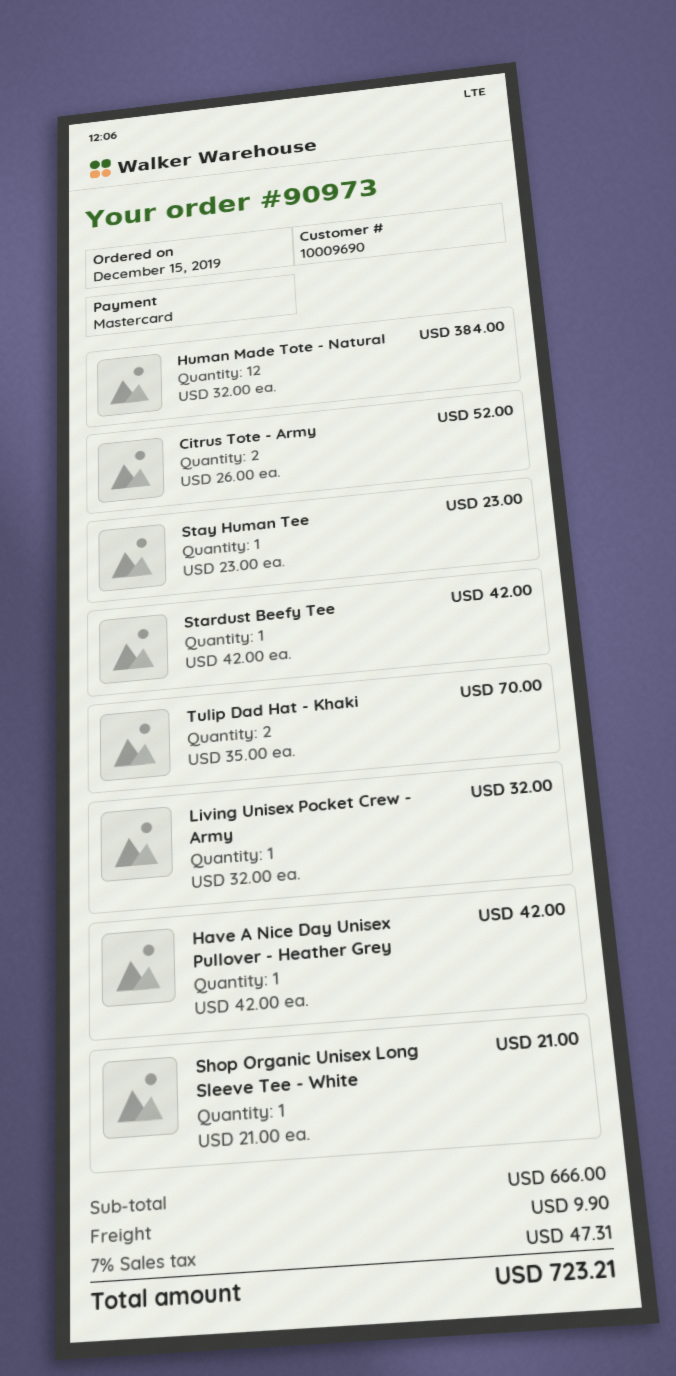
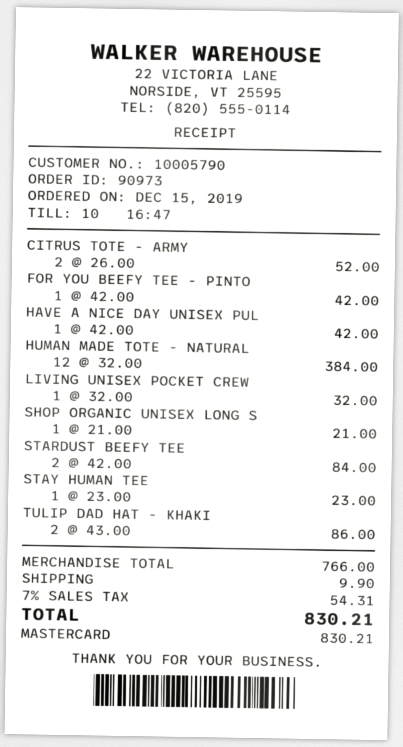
customer number: 10009690 -> 10005790
Stardust Beefy Tee: 1 x 42.00 = 42.00 -> 2 x 42.00 = 84.00
Tulip Dad Hat - Khaki: 2 x 35.00 = 70.00 -> 2 x 43.00 = 86.00
FOR YOU BEEFY TEE - PINTO: none -> 1 x 42.00 = 42.00
subtotal: 666.00 -> 766.00
tax: 7% = 47.31 -> 7% = 54.31
total: 723.21 -> 830.21

